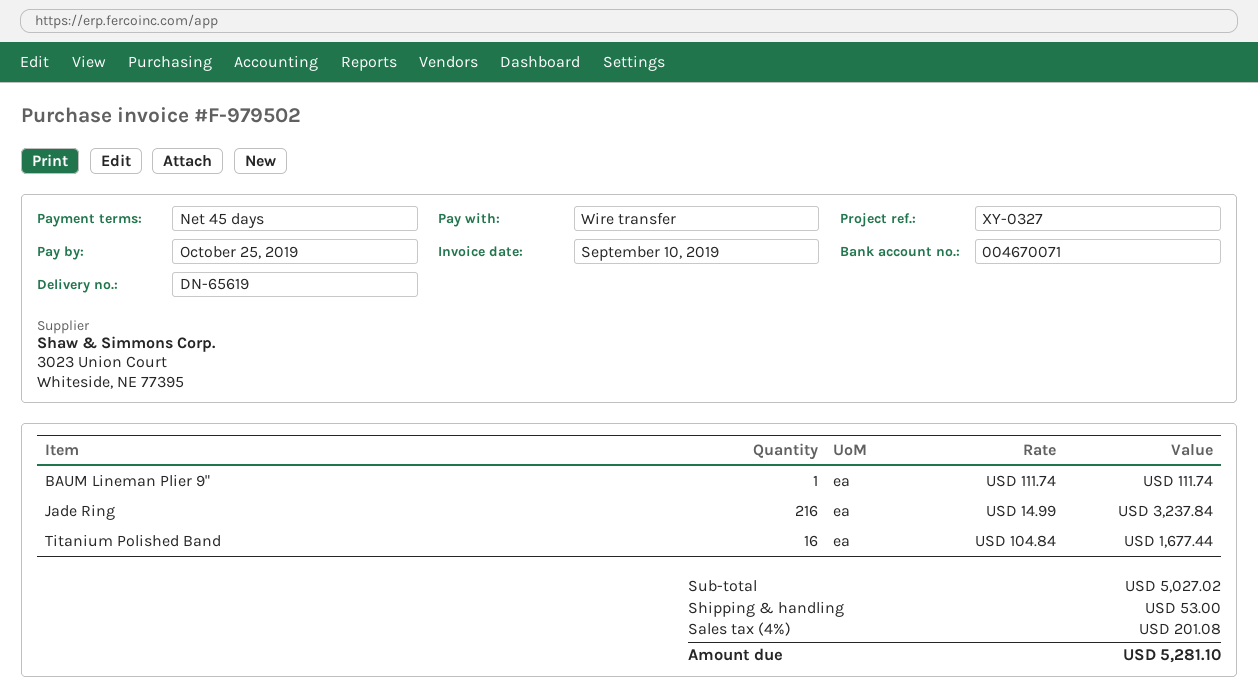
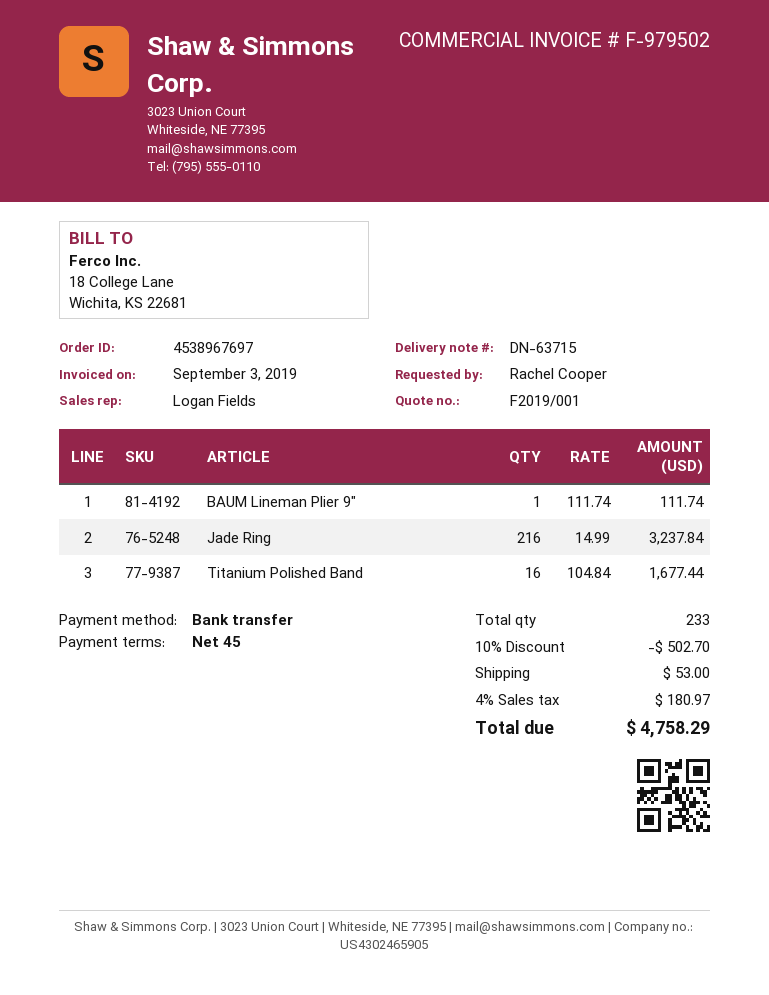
delivery note number: DN-65619 -> DN-63715
invoice date: 2019-09-10 -> 2019-09-03
discount: none -> 10% = 502.70
tax: 4% = 201.08 -> 4% = 180.97
total: 5281.10 -> 4758.29

